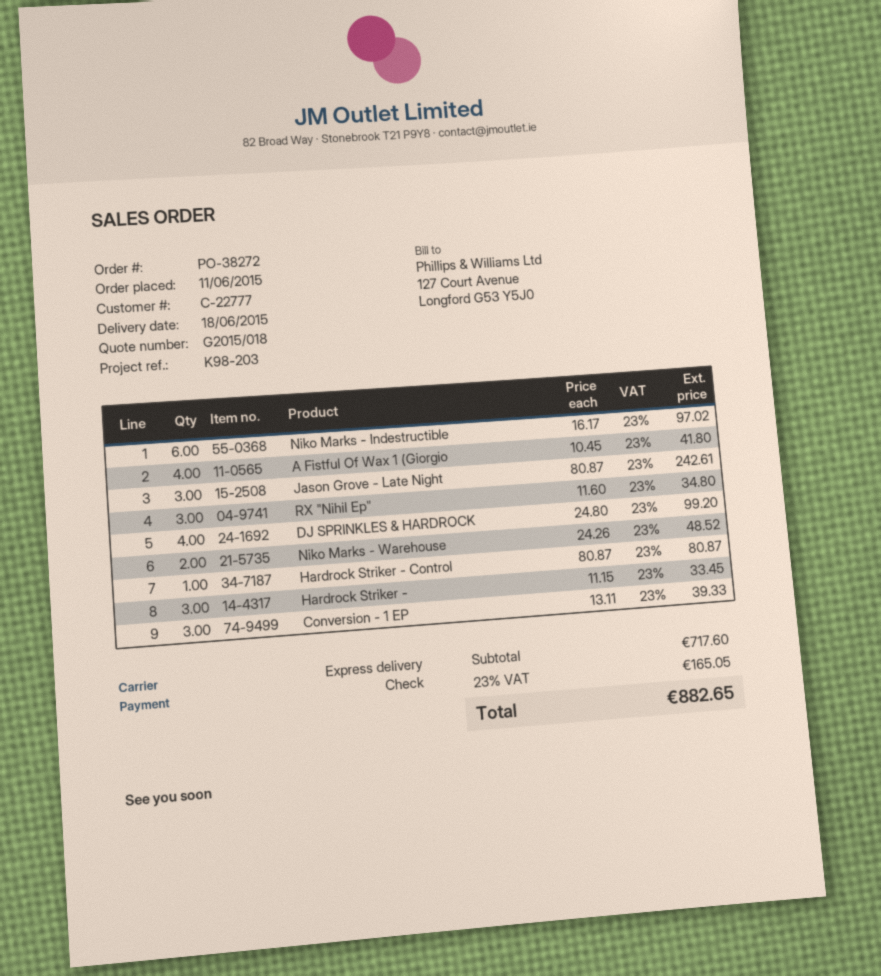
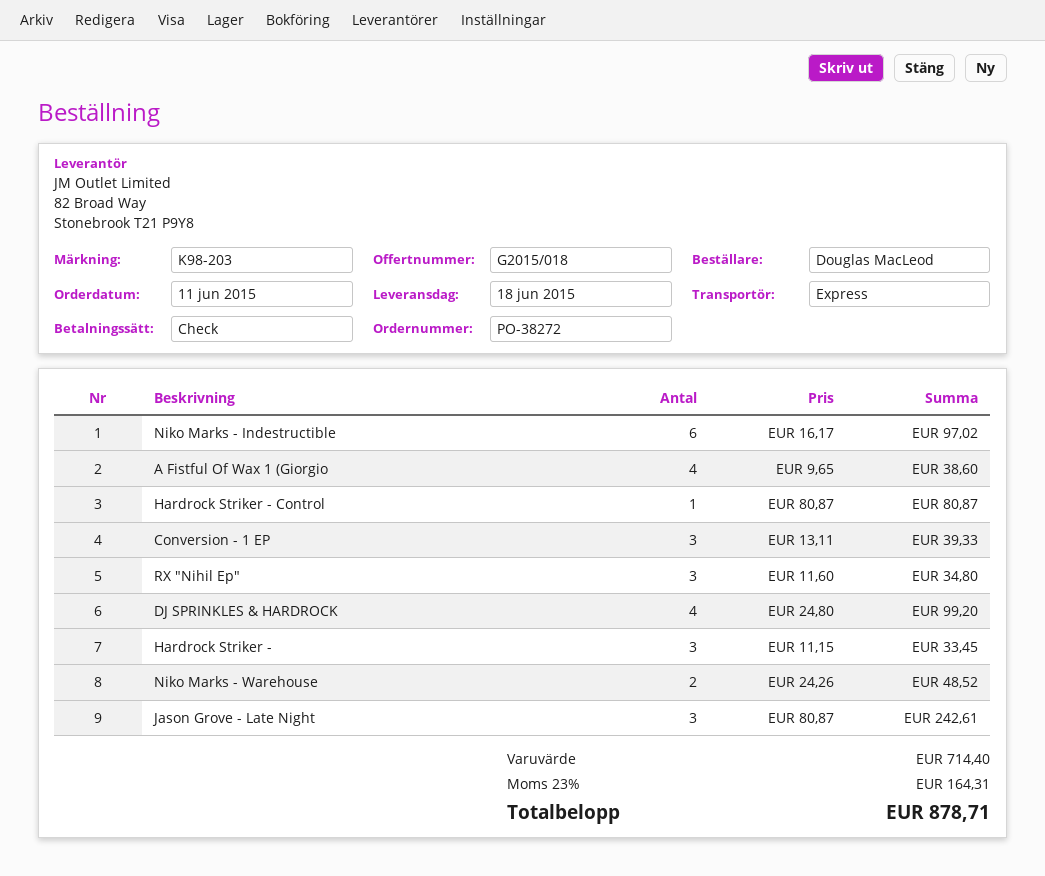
A Fistful Of Wax 1 (Giorgio: 4 x 10.45 = 41.80 -> 4 x 9.65 = 38.60
subtotal: 717.60 -> 714.40
tax: 23% = 165.05 -> 23% = 164.31
total: 882.65 -> 878.71

